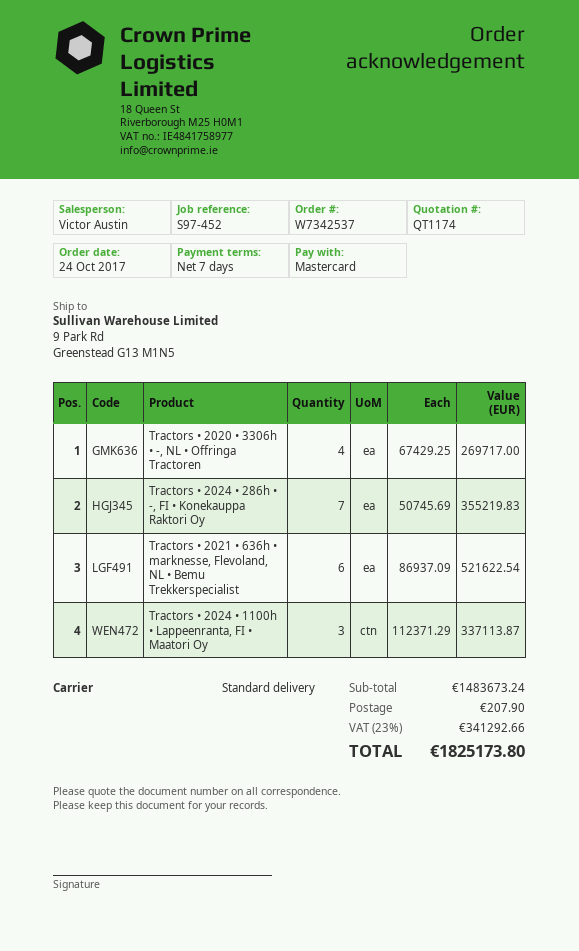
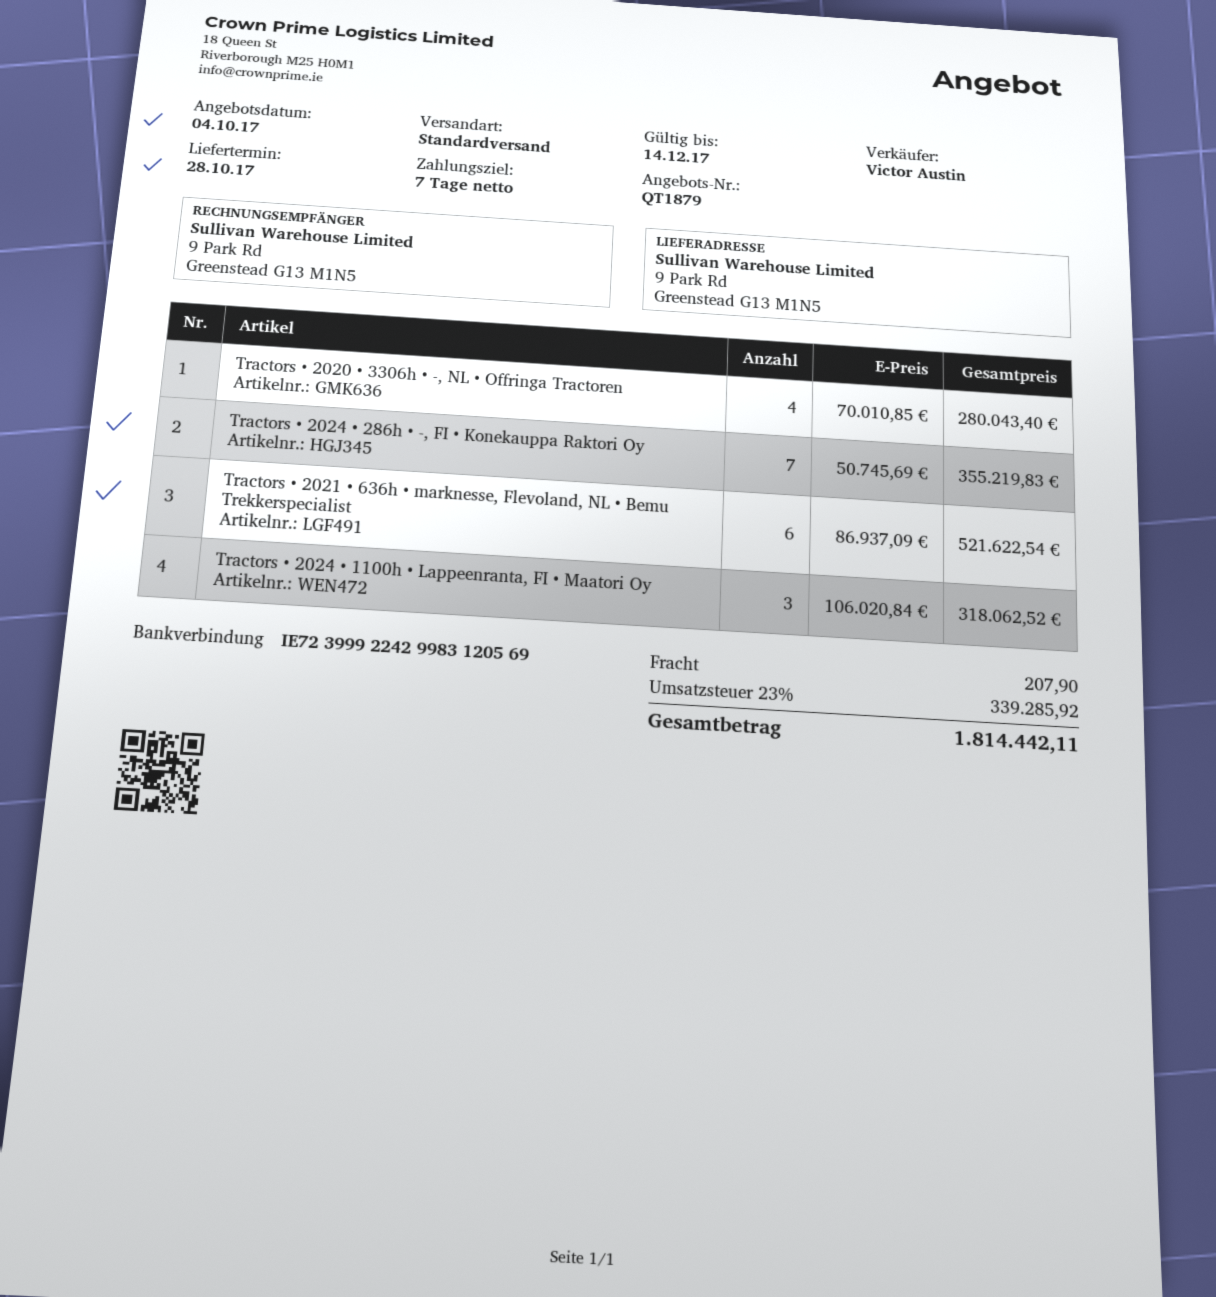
quote number: QT1174 -> QT1879
Tractors • 2020 • 3306h • -, NL • Offringa Tractoren: 4 x 67429.25 = 269717.00 -> 4 x 70010.85 = 280043.40
Tractors • 2024 • 1100h • Lappeenranta, FI • Maatori Oy: 3 x 112371.29 = 337113.87 -> 3 x 106020.84 = 318062.52
tax: 23% = 341292.66 -> 23% = 339285.92
total: 1825173.80 -> 1814442.11

